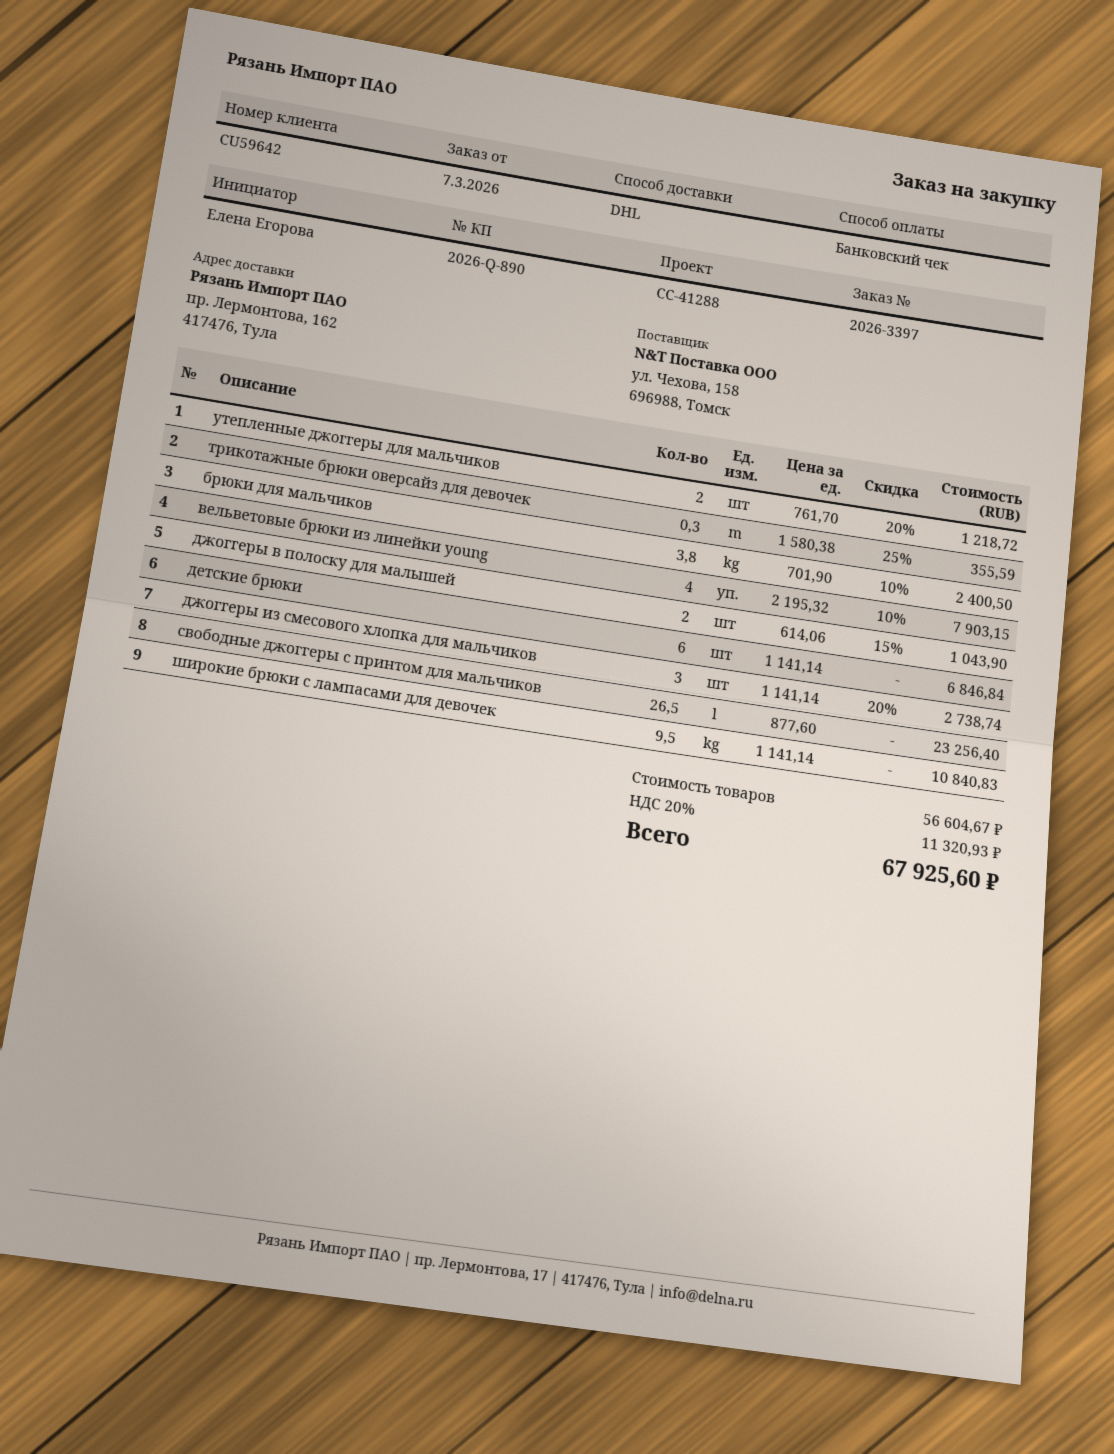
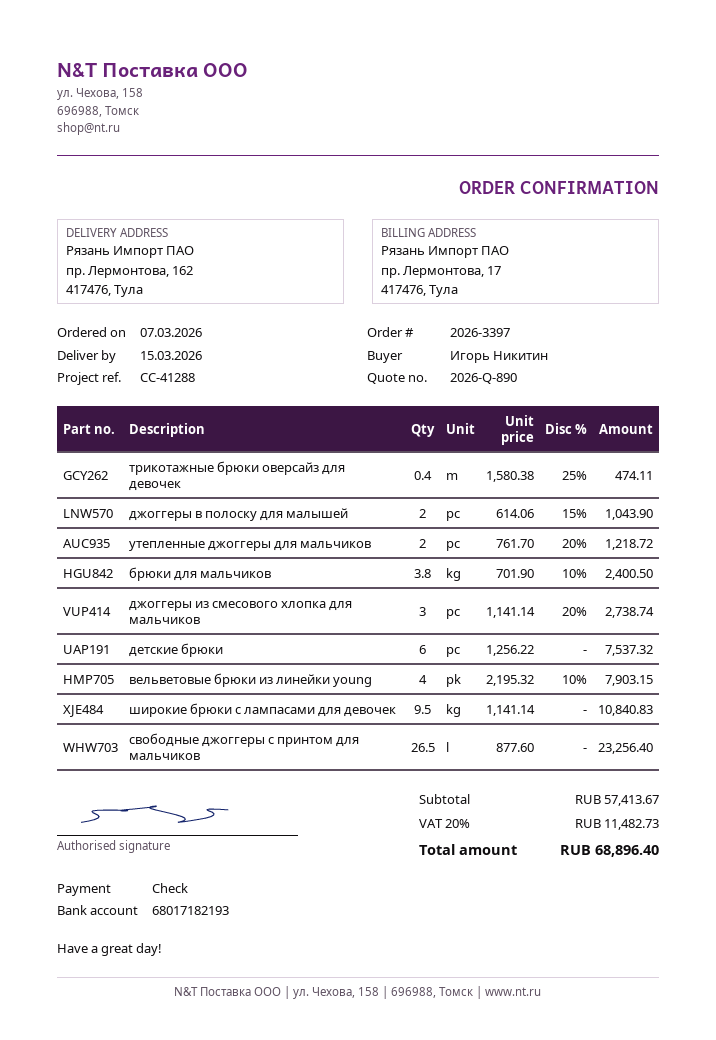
ordered by: Елена Егорова -> Игорь Никитин
трикотажные брюки оверсайз для девочек: 0.3 x 1580.38 - 25% = 355.59 -> 0.4 x 1580.38 - 25% = 474.11
детские брюки: 6 x 1141.14 = 6846.84 -> 6 x 1256.22 = 7537.32
subtotal: 56604.67 -> 57413.67
tax: 20% = 11320.93 -> 20% = 11482.73
total: 67925.60 -> 68896.40

